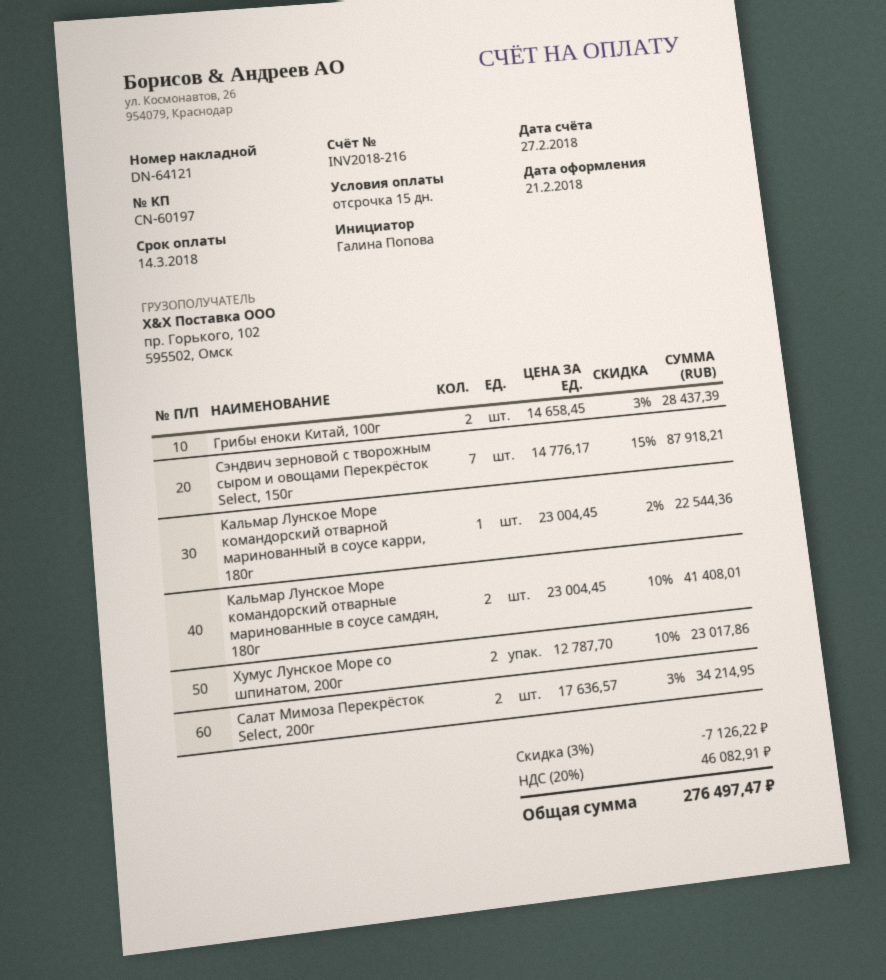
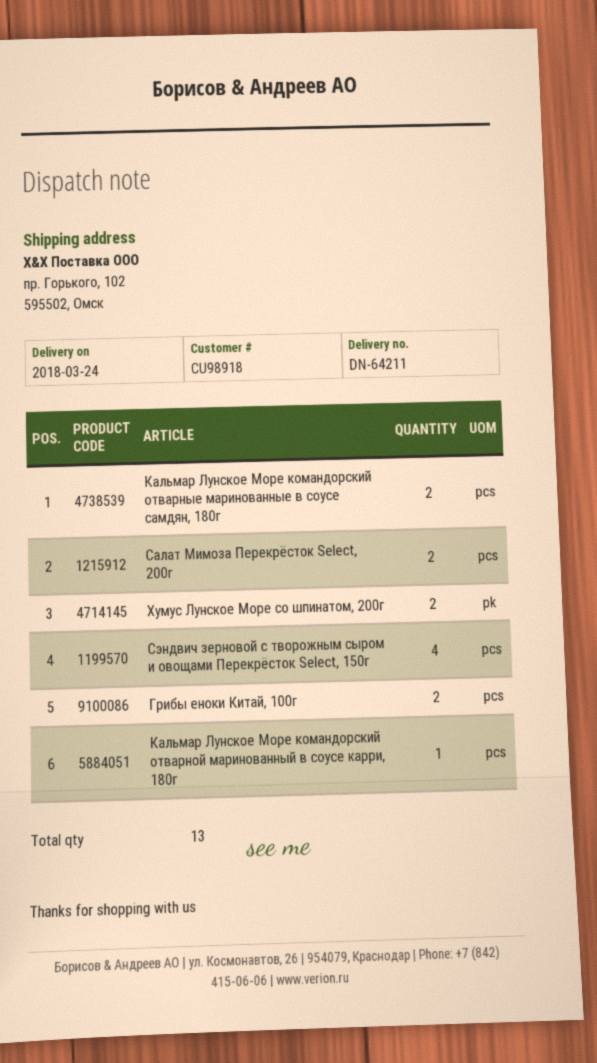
delivery note number: DN-64121 -> DN-64211
Сэндвич зерновой с творожным сыром и овощами Перекрёсток Select, 150г: 7 -> 4

